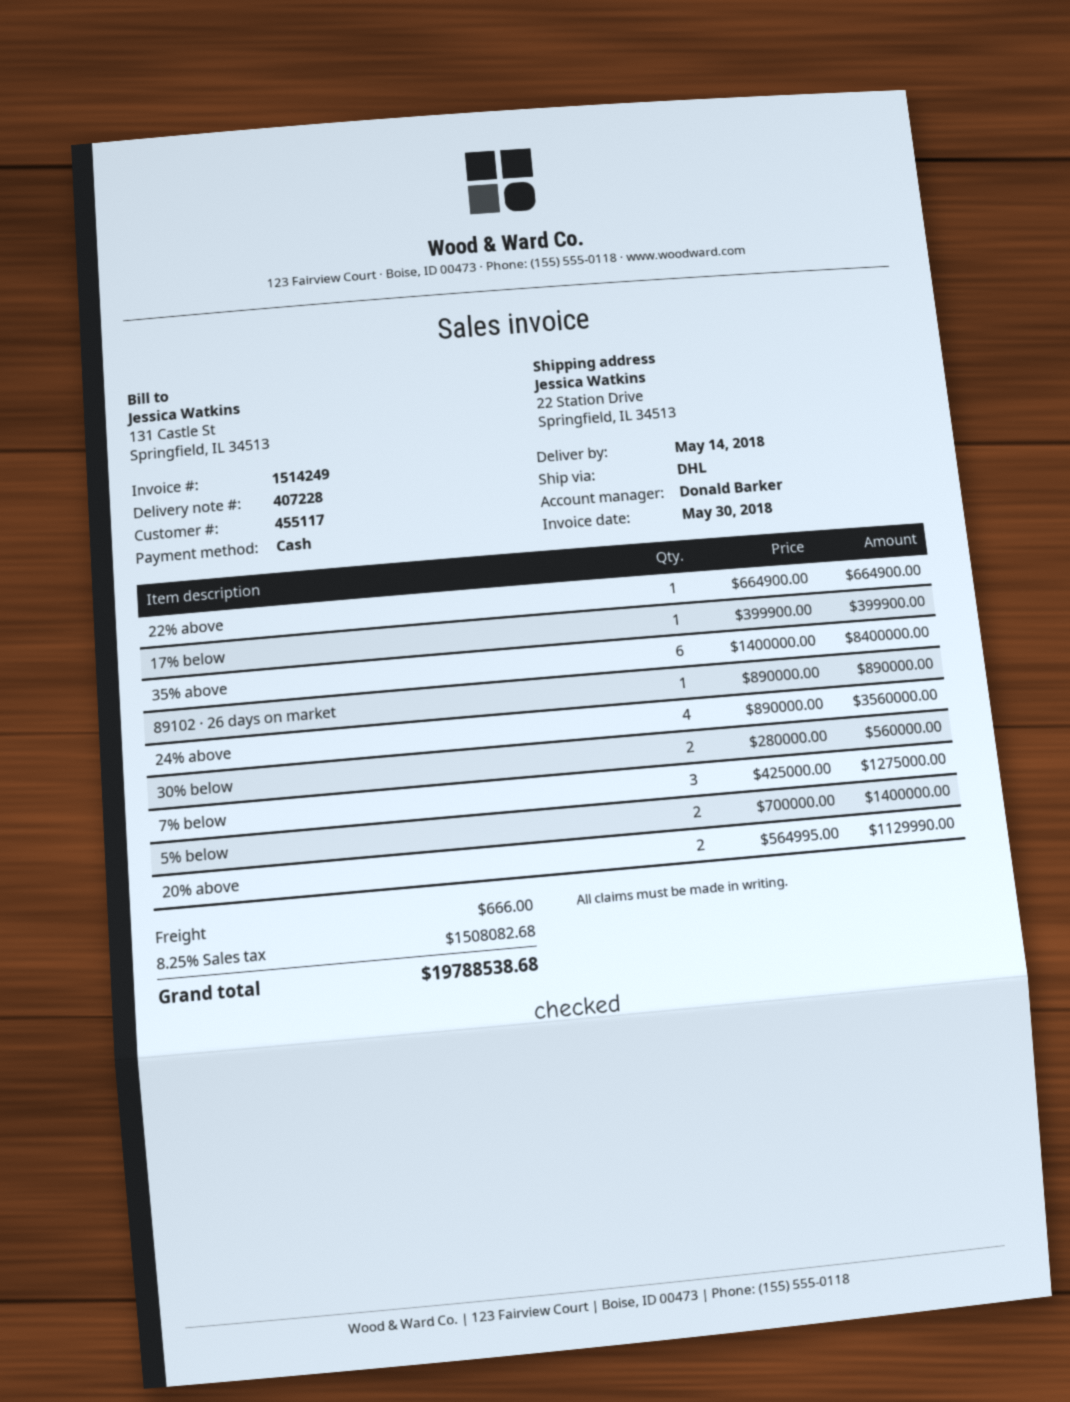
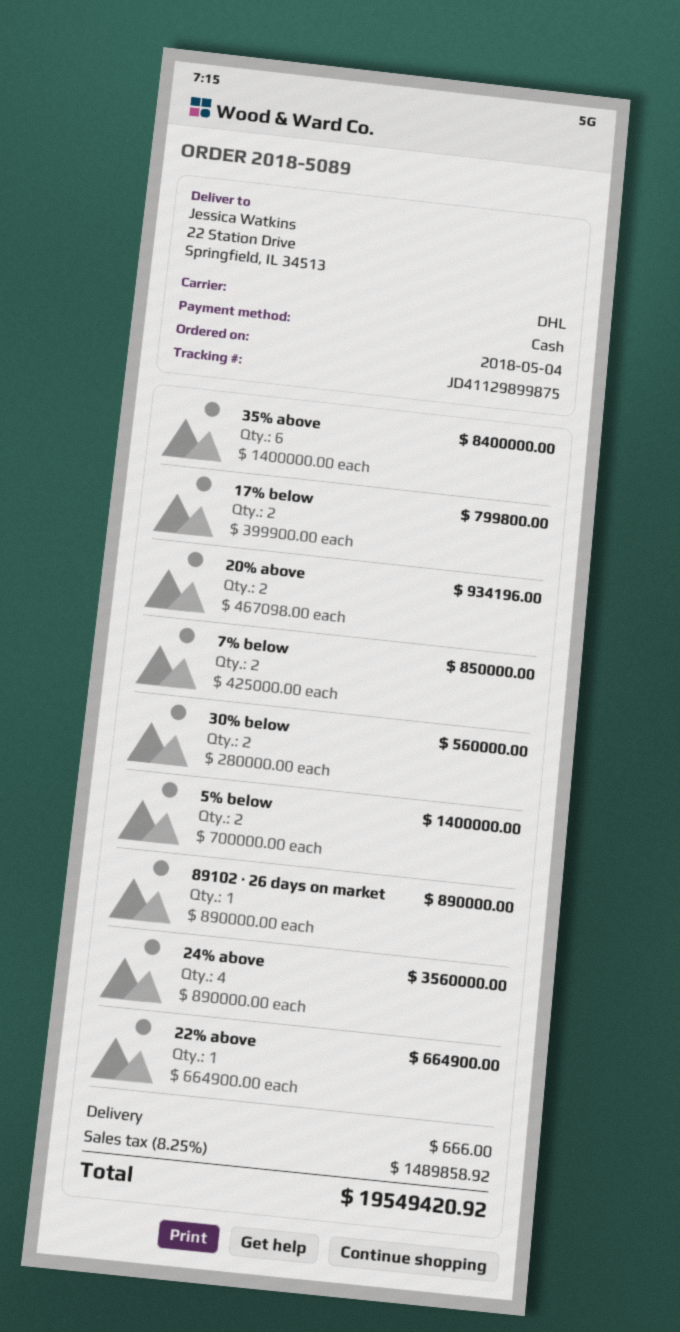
17% below: 1 x 399900.00 = 399900.00 -> 2 x 399900.00 = 799800.00
7% below: 3 x 425000.00 = 1275000.00 -> 2 x 425000.00 = 850000.00
20% above: 2 x 564995.00 = 1129990.00 -> 2 x 467098.00 = 934196.00
tax: 8.25% = 1508082.68 -> 8.25% = 1489858.92
total: 19788538.68 -> 19549420.92

